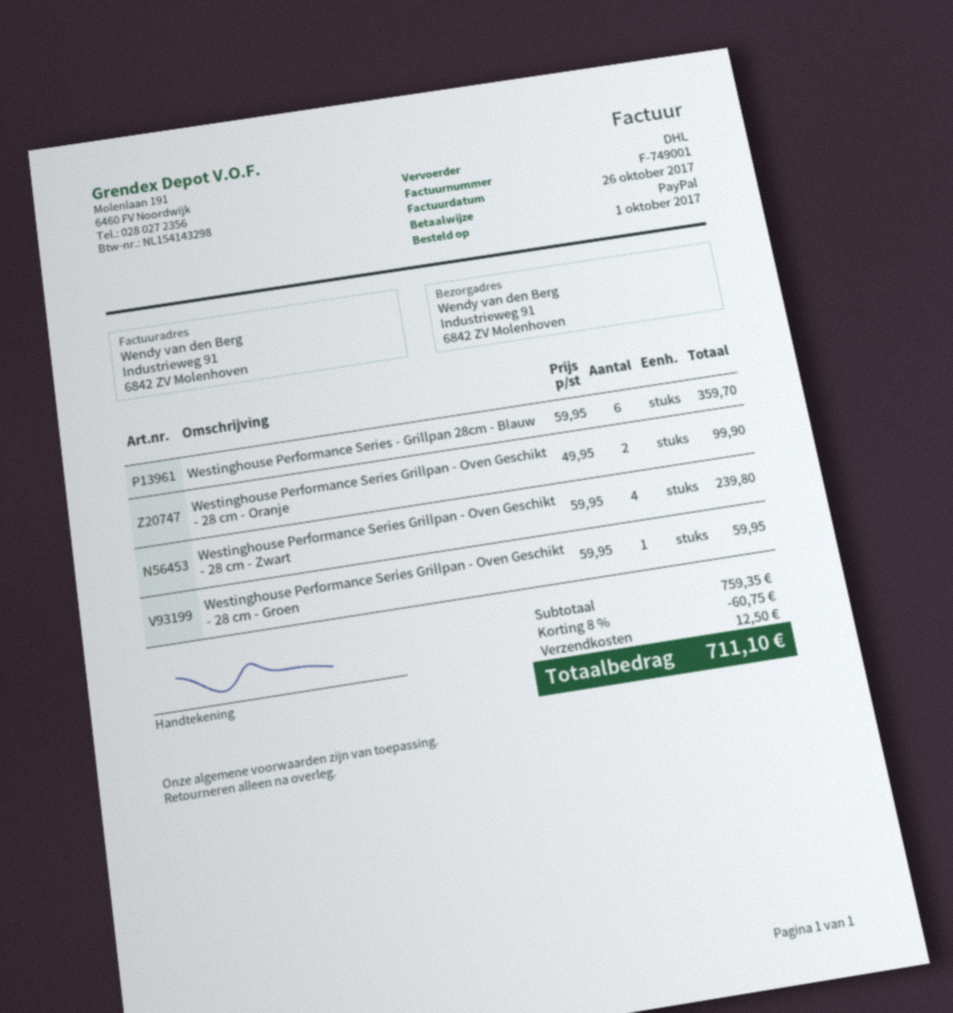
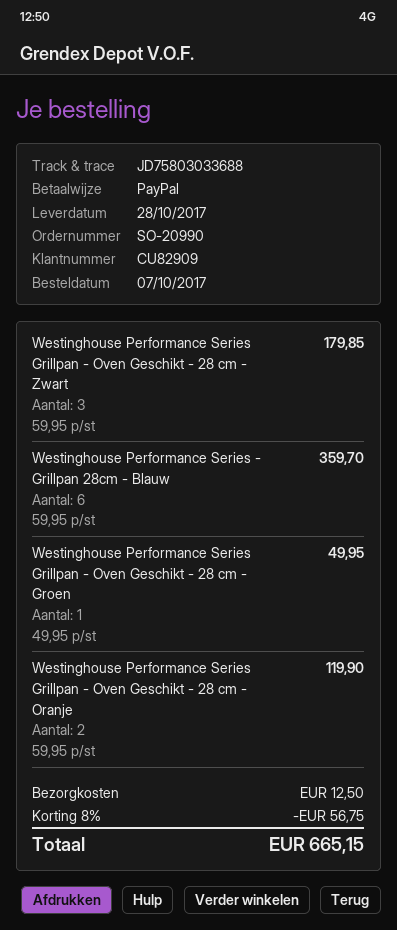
order date: 2017-10-01 -> 2017-10-07
Westinghouse Performance Series Grillpan - Oven Geschikt - 28 cm - Oranje: 2 x 49.95 = 99.90 -> 2 x 59.95 = 119.90
Westinghouse Performance Series Grillpan - Oven Geschikt - 28 cm - Zwart: 4 x 59.95 = 239.80 -> 3 x 59.95 = 179.85
Westinghouse Performance Series Grillpan - Oven Geschikt - 28 cm - Groen: 1 x 59.95 = 59.95 -> 1 x 49.95 = 49.95
discount: 8% = 60.75 -> 8% = 56.75
total: 711.10 -> 665.15

